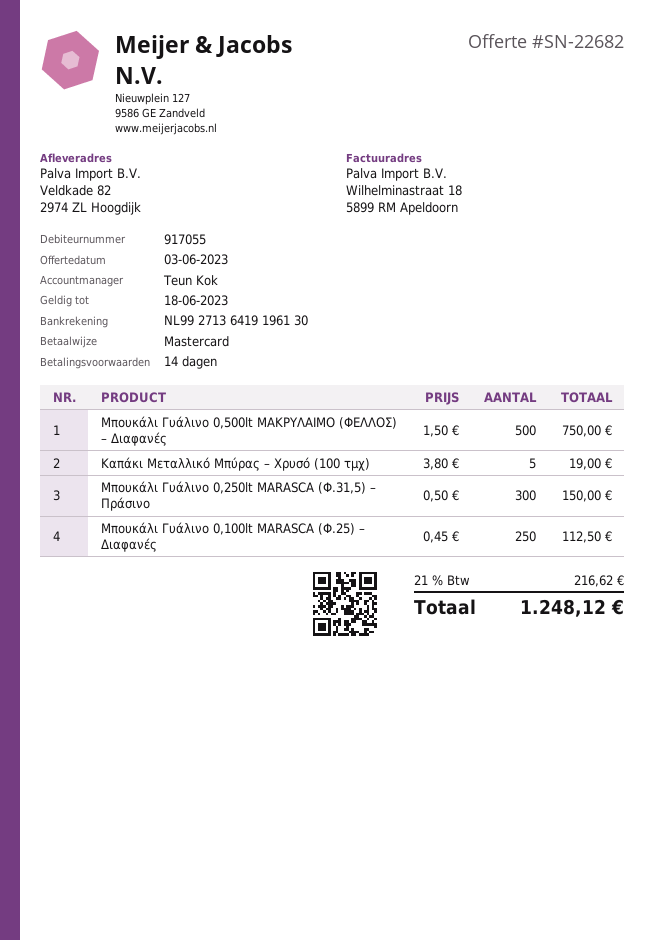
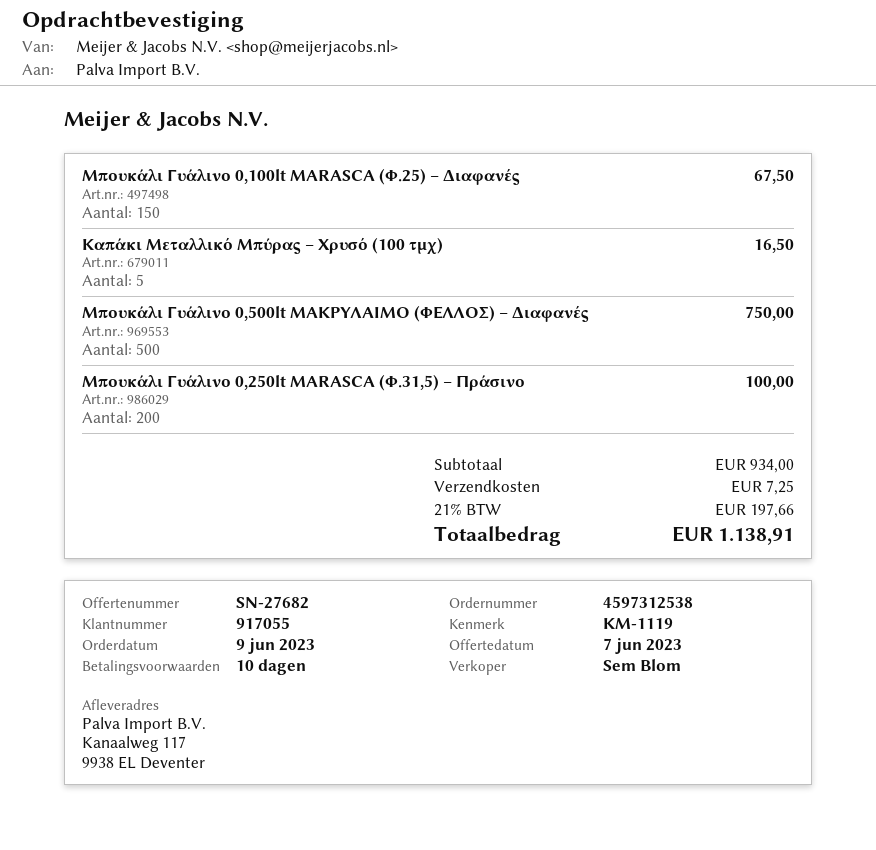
quote number: SN-22682 -> SN-27682
quote date: 2023-06-03 -> 2023-06-07
payment terms: 14 days -> 10 days
sales rep: Teun Kok -> Sem Blom
ship to: Veldkade 82, 2974 ZL Hoogdijk -> Kanaalweg 117, 9938 EL Deventer
Καπάκι Mεταλλικό Μπύρας – Χρυσό (100 τμχ): 5 for 19.00 -> 5 for 16.50
Μπουκάλι Γυάλινο 0,250lt MARASCA (Φ.31,5) – Πράσινο: 300 for 150.00 -> 200 for 100.00
Μπουκάλι Γυάλινο 0,100lt MARASCA (Φ.25) – Διαφανές: 250 for 112.50 -> 150 for 67.50
shipping: none -> 7.25
tax: 21% = 216.62 -> 21% = 197.66
total: 1248.12 -> 1138.91

